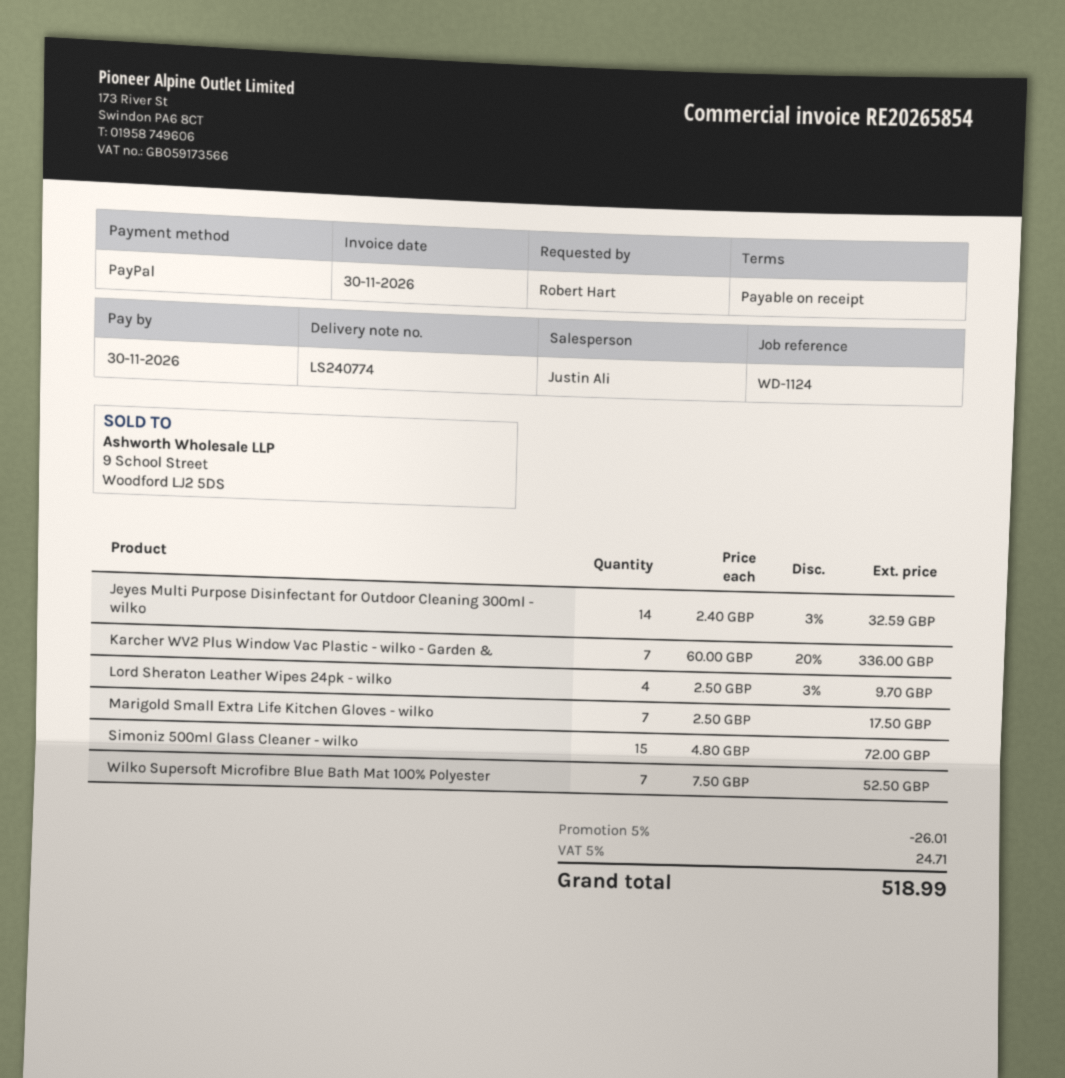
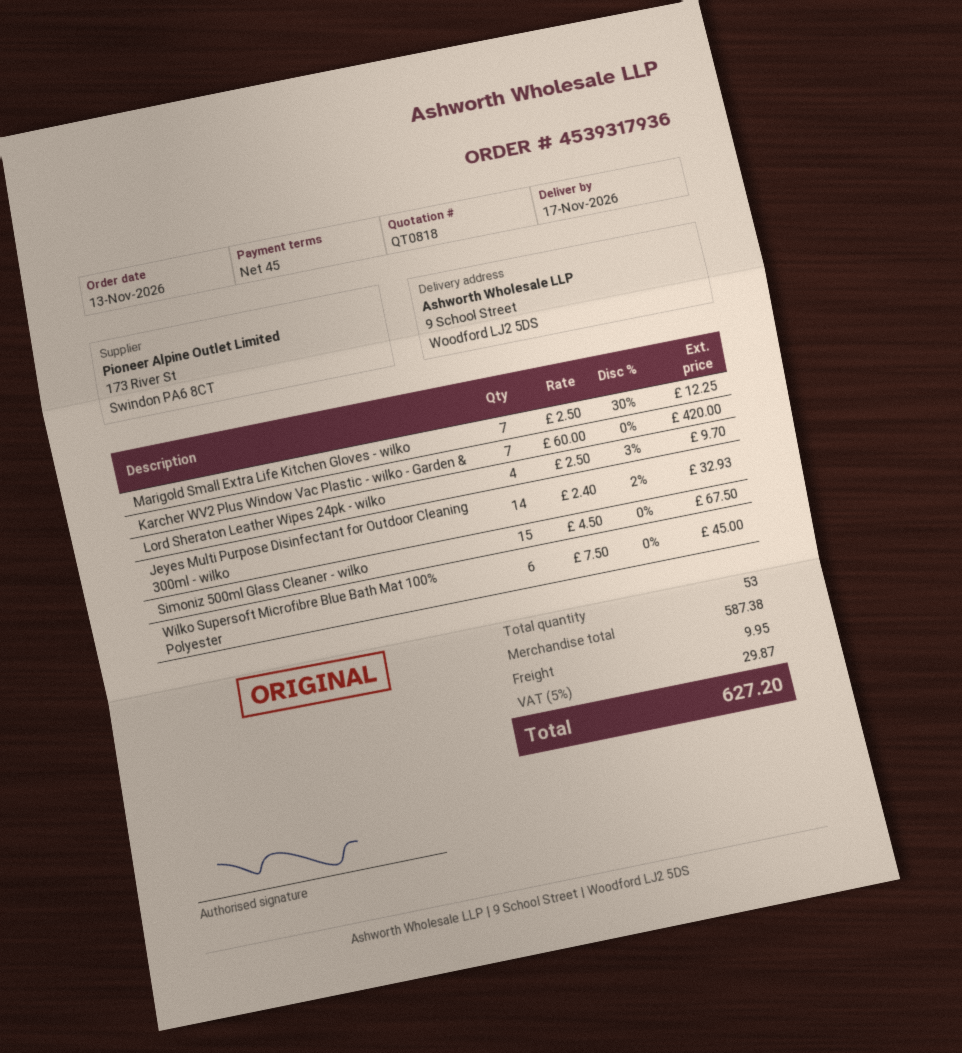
payment terms: on receipt -> 45 days
Jeyes Multi Purpose Disinfectant for Outdoor Cleaning 300ml - wilko: 14 x 2.40 - 3% = 32.59 -> 14 x 2.40 - 2% = 32.93
Karcher WV2 Plus Window Vac Plastic - wilko - Garden &: 7 x 60.00 - 20% = 336.00 -> 7 x 60.00 = 420.00
Marigold Small Extra Life Kitchen Gloves - wilko: 7 x 2.50 = 17.50 -> 7 x 2.50 - 30% = 12.25
Simoniz 500ml Glass Cleaner - wilko: 15 x 4.80 = 72.00 -> 15 x 4.50 = 67.50
Wilko Supersoft Microfibre Blue Bath Mat 100% Polyester: 7 x 7.50 = 52.50 -> 6 x 7.50 = 45.00
discount: 5% = 26.01 -> none
shipping: none -> 9.95
tax: 5% = 24.71 -> 5% = 29.87
total: 518.99 -> 627.20

